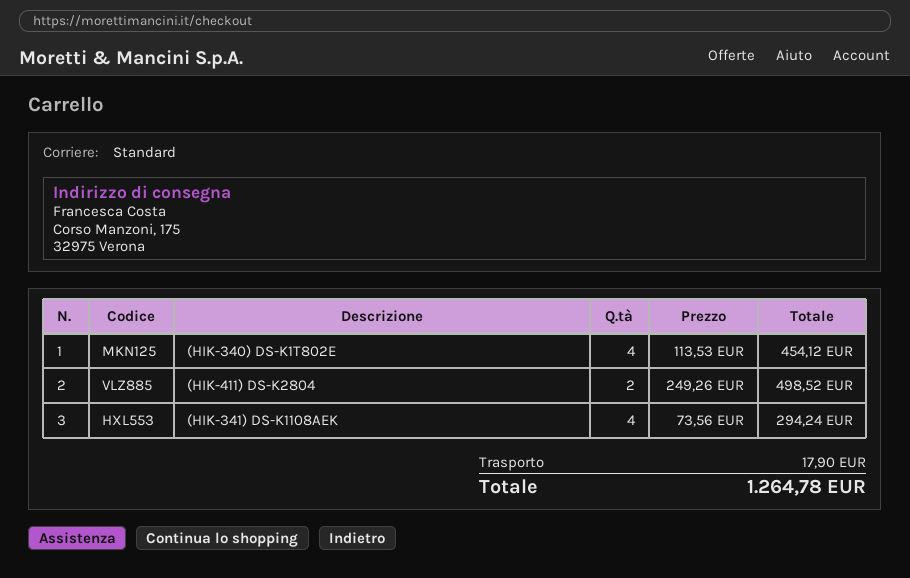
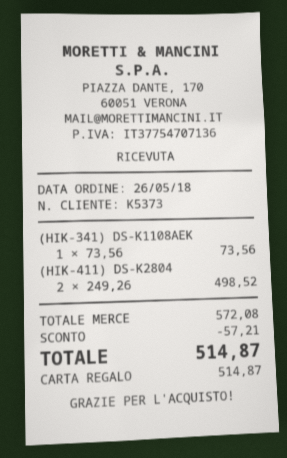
(HIK-340) DS-K1T802E: 4 x 113.53 = 454.12 -> none
(HIK-341) DS-K1108AEK: 4 x 73.56 = 294.24 -> 1 x 73.56 = 73.56
discount: none -> 57.21
shipping: 17.90 -> none
total: 1264.78 -> 514.87

